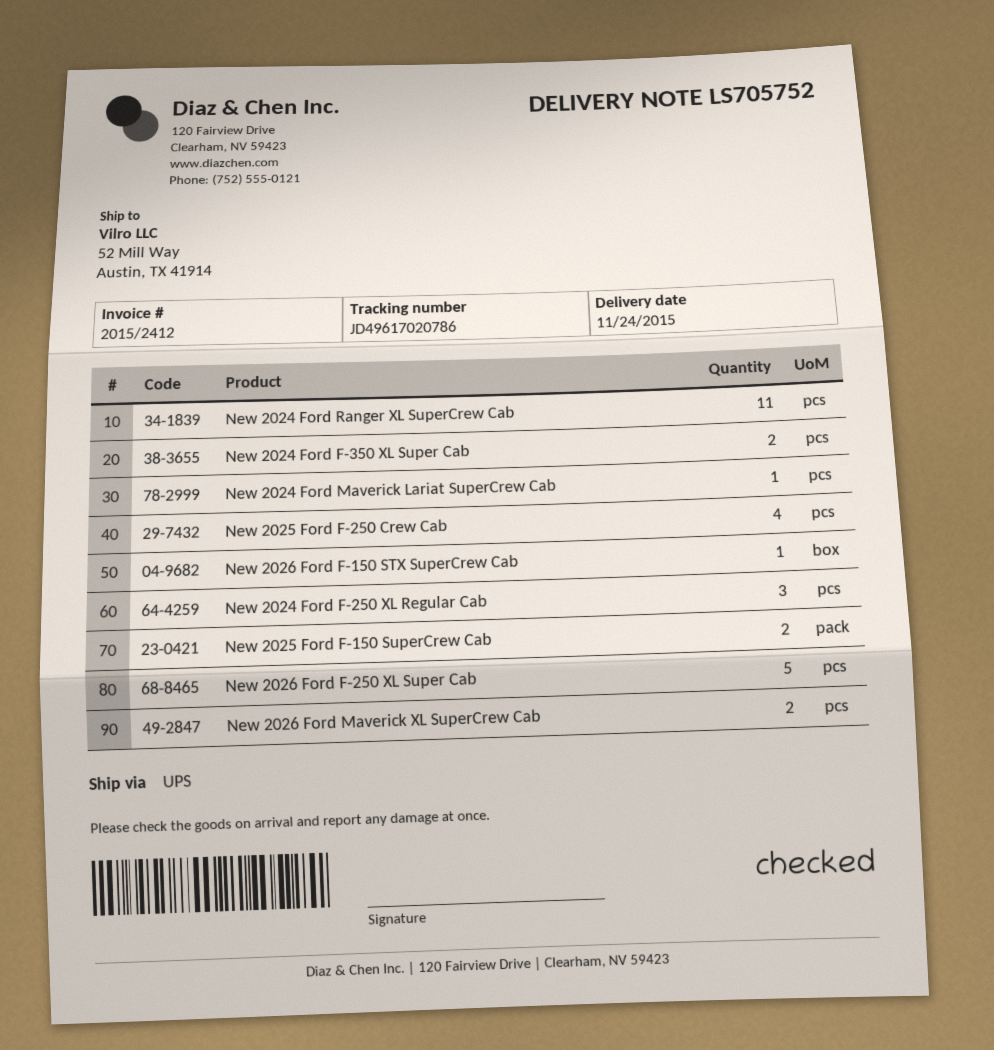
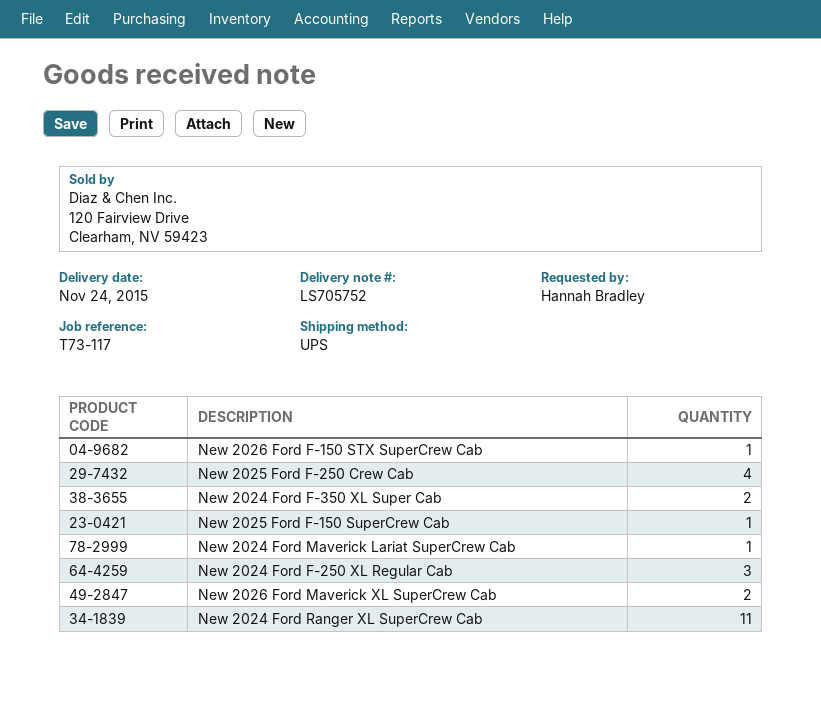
New 2025 Ford F-150 SuperCrew Cab: 2 -> 1
New 2026 Ford F-250 XL Super Cab: 5 -> none

